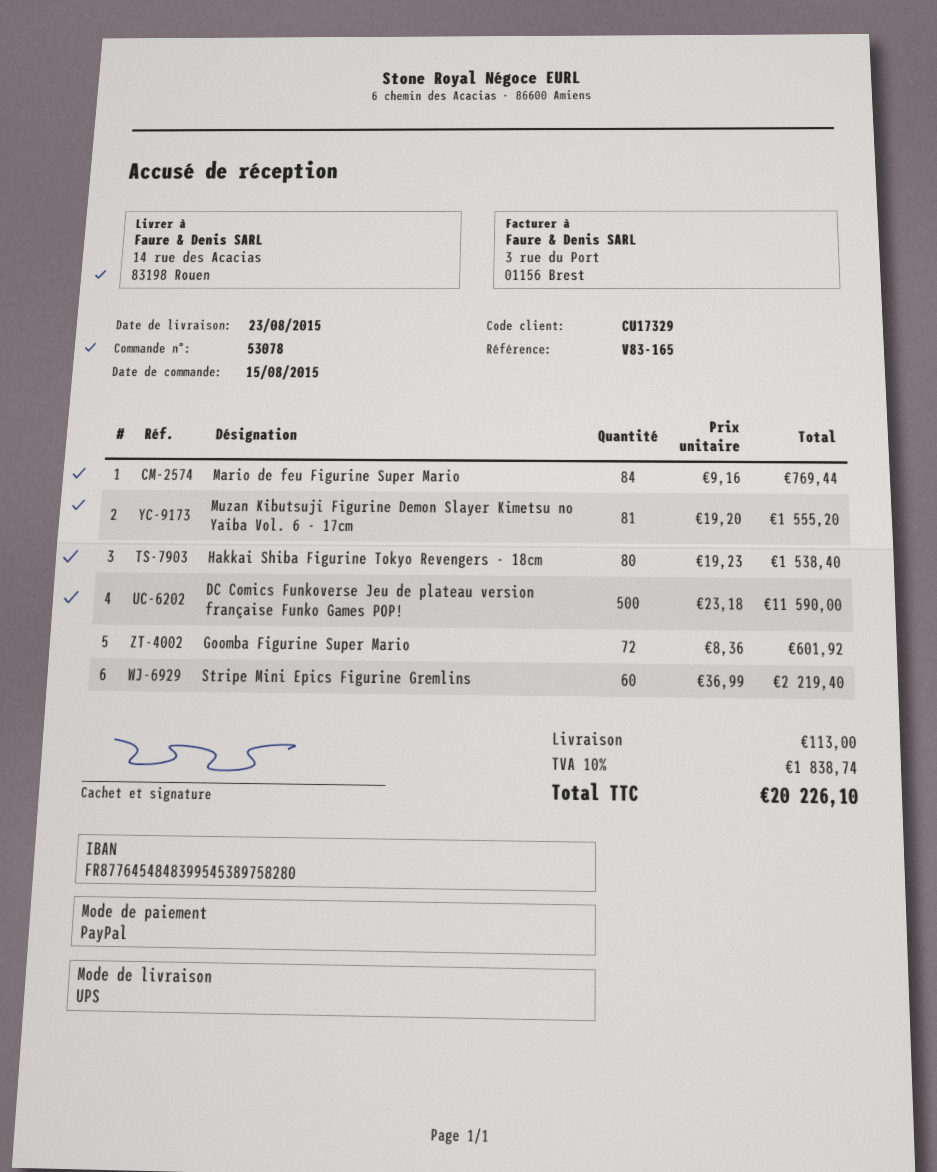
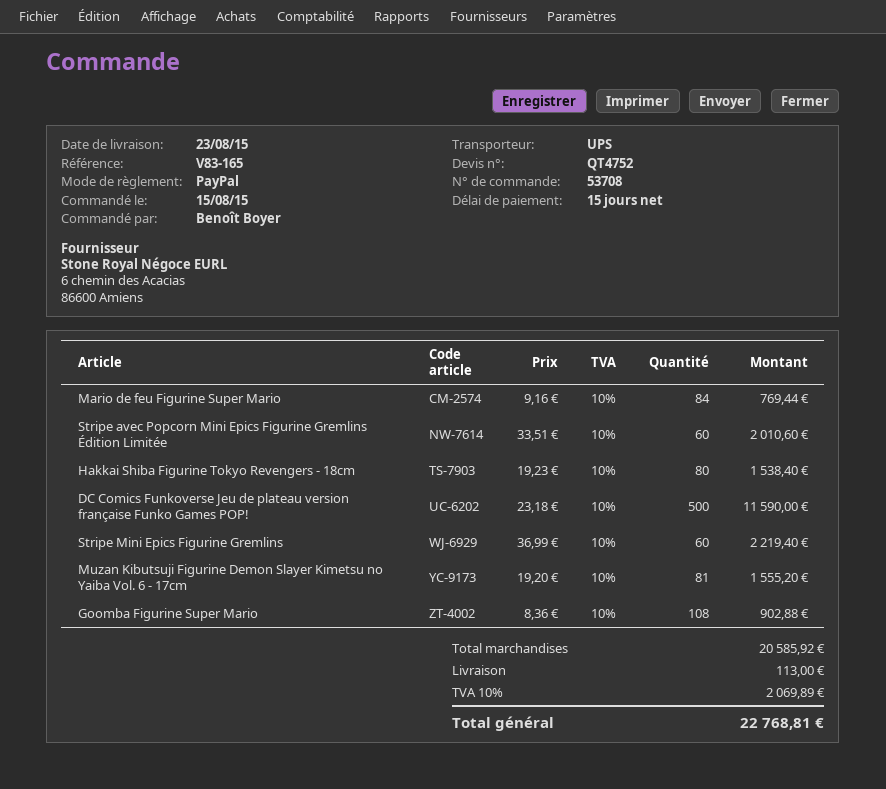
order number: 53078 -> 53708
Goomba Figurine Super Mario: 72 x 8.36 = 601.92 -> 108 x 8.36 = 902.88
Stripe avec Popcorn Mini Epics Figurine Gremlins Édition Limitée: none -> 60 x 33.51 = 2010.60
tax: 10% = 1838.74 -> 10% = 2069.89
total: 20226.10 -> 22768.81

